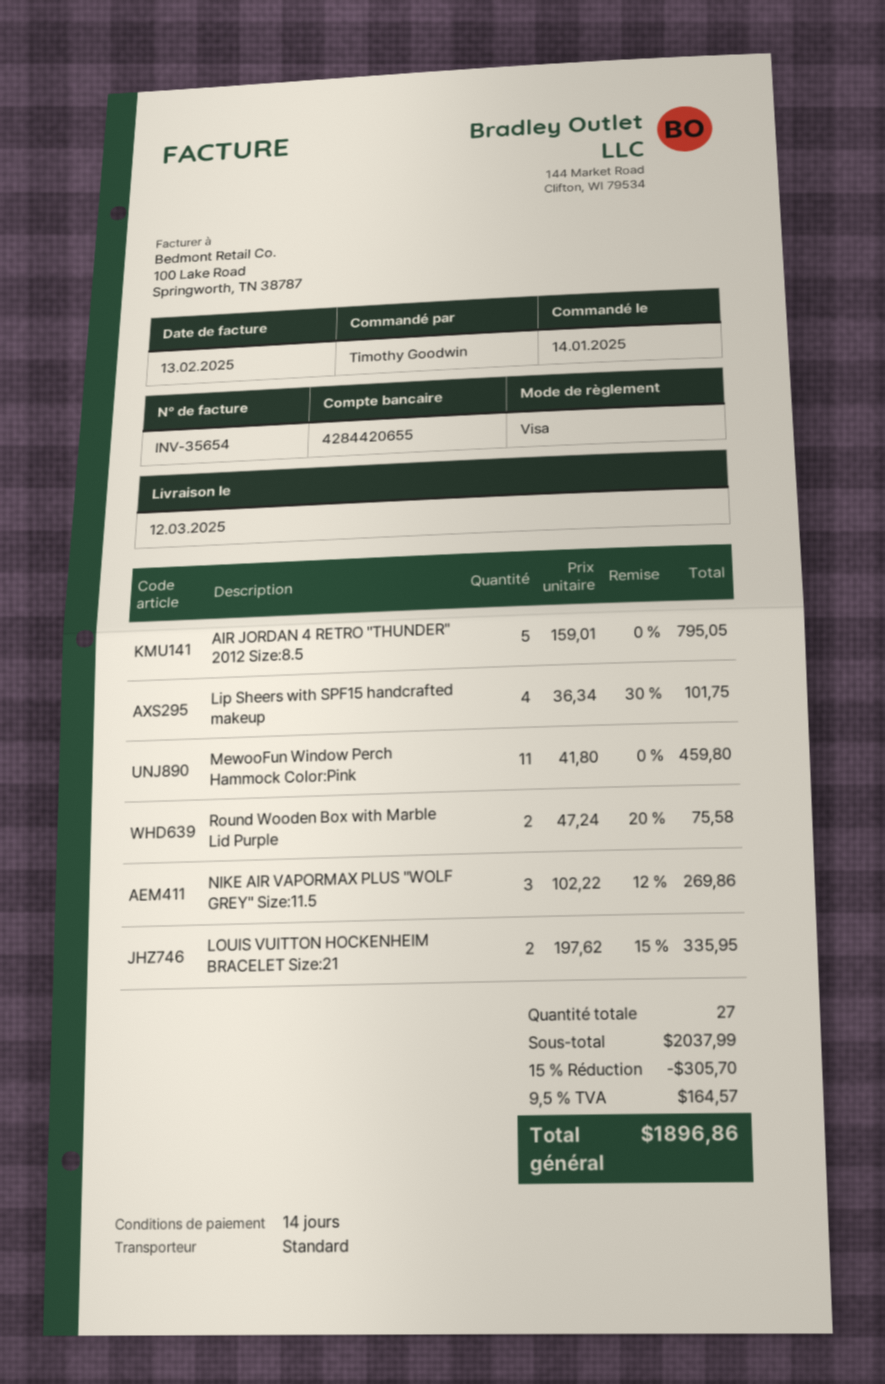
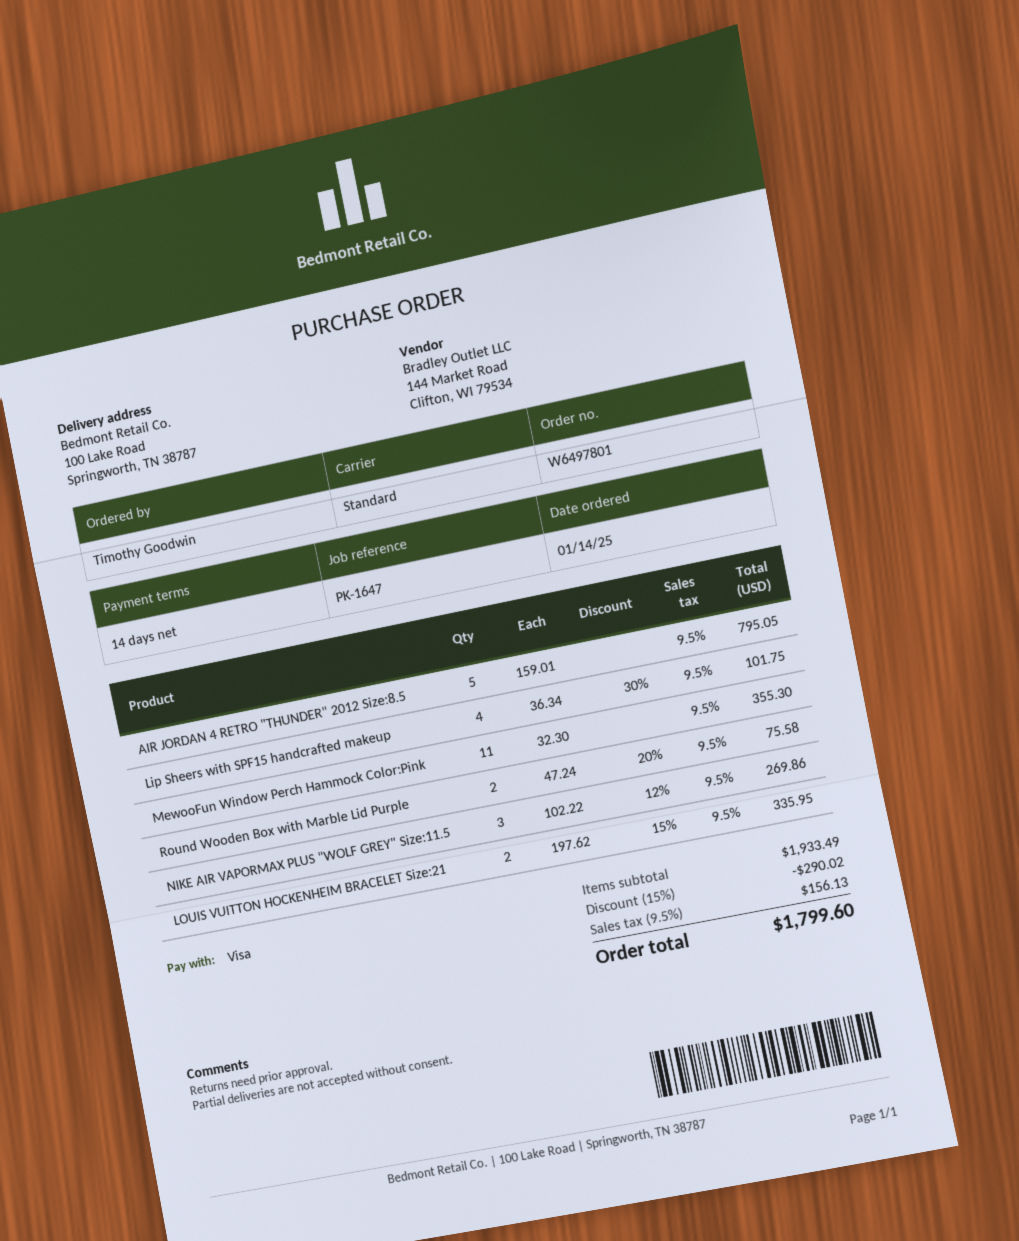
MewooFun Window Perch Hammock Color:Pink: 11 x 41.80 = 459.80 -> 11 x 32.30 = 355.30
subtotal: 2037.99 -> 1933.49
discount: 15% = 305.70 -> 15% = 290.02
tax: 9.5% = 164.57 -> 9.5% = 156.13
total: 1896.86 -> 1799.60

